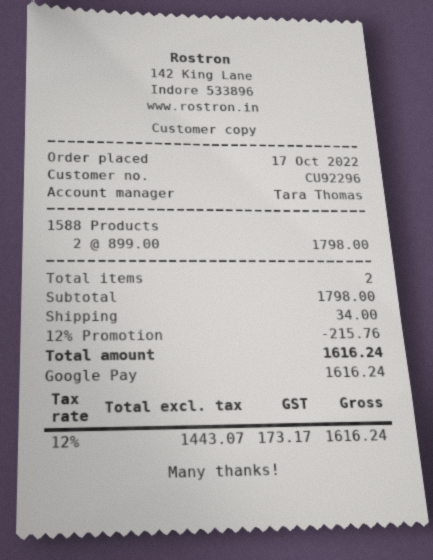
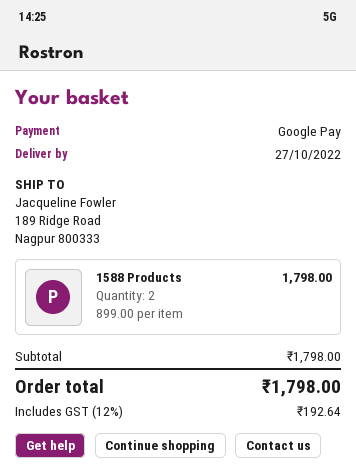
discount: 12% = 215.76 -> none
shipping: 34.00 -> none
tax: 12% = 173.17 -> 12% = 192.64
total: 1616.24 -> 1798.00

